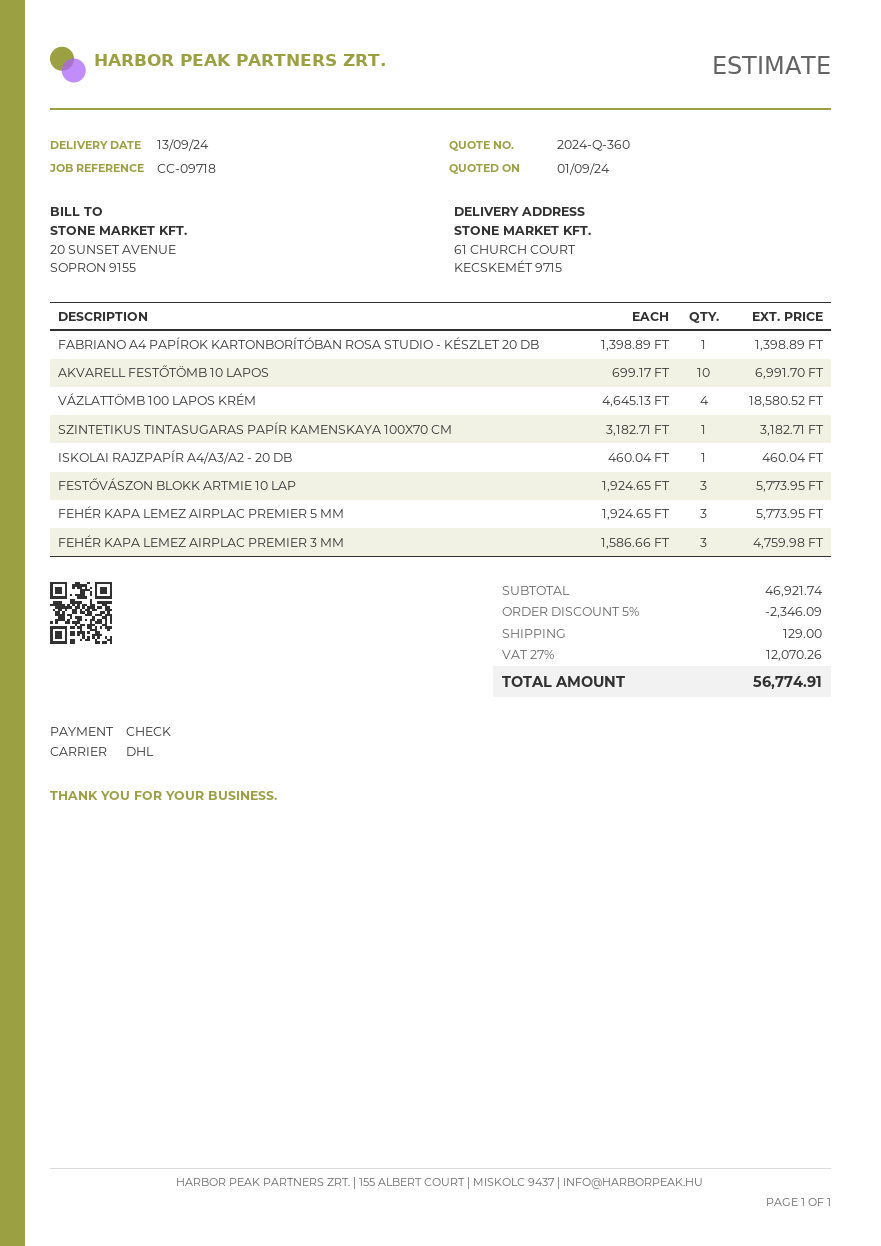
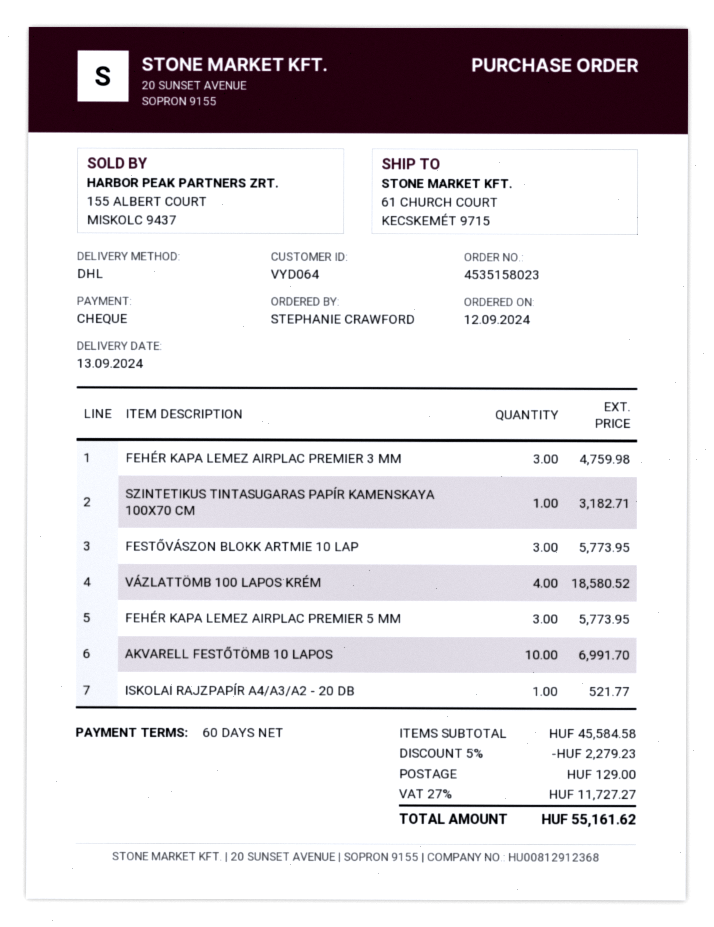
FABRIANO A4 PAPÍROK KARTONBORÍTÓBAN ROSA STUDIO - KÉSZLET 20 DB: 1 for 1398.89 -> none
ISKOLAI RAJZPAPÍR A4/A3/A2 - 20 DB: 1 for 460.04 -> 1 for 521.77
subtotal: 46921.74 -> 45584.58
discount: 5% = 2346.09 -> 5% = 2279.23
tax: 27% = 12070.26 -> 27% = 11727.27
total: 56774.91 -> 55161.62

